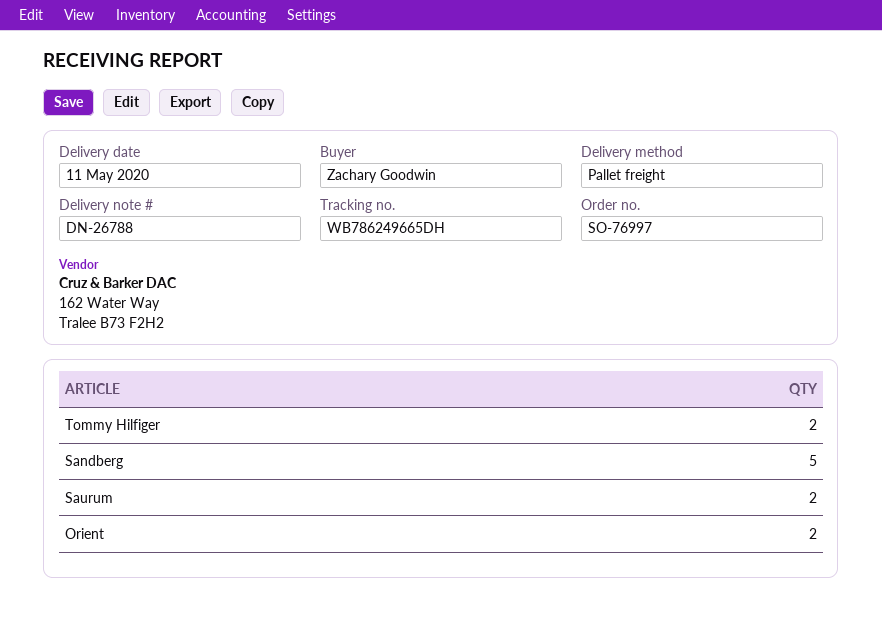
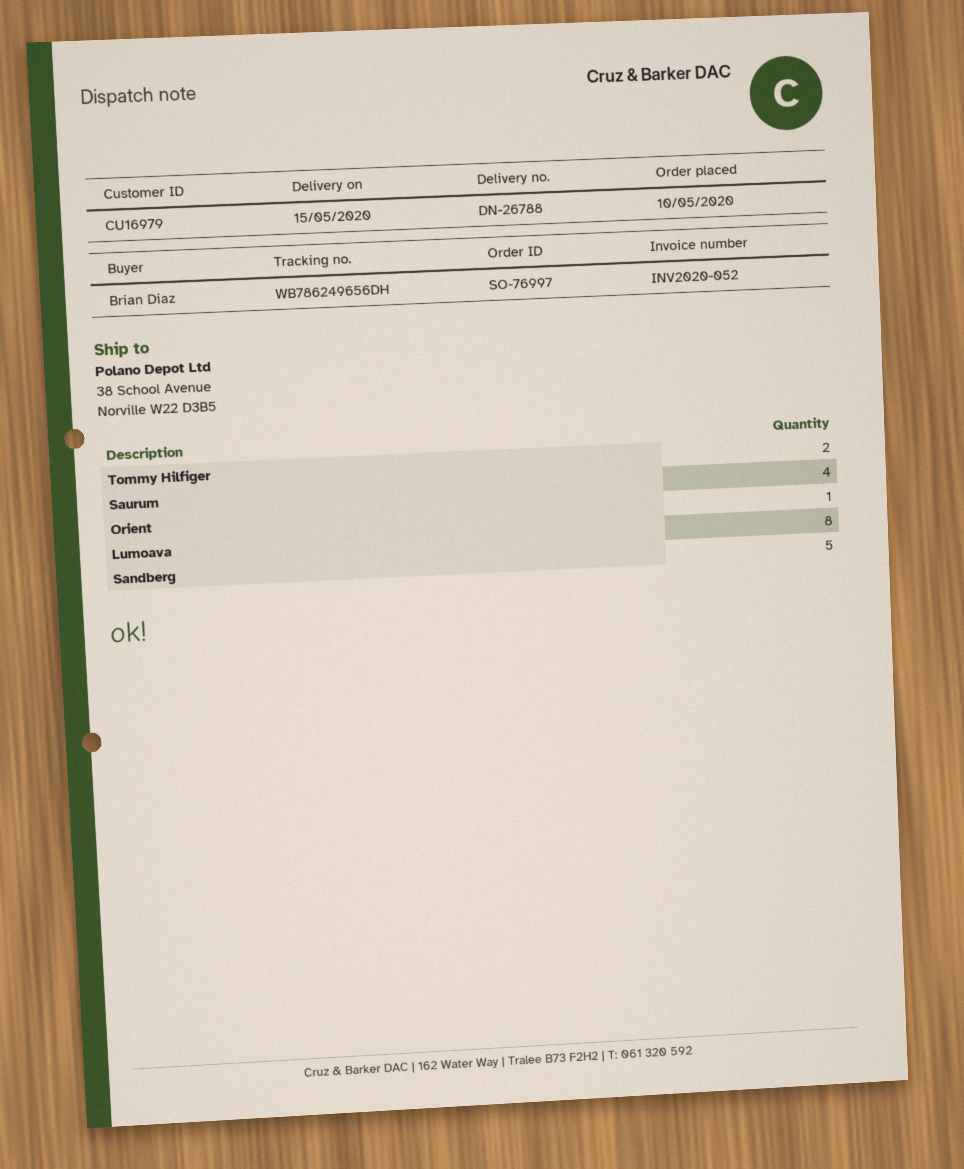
delivery date: 2020-05-11 -> 2020-05-15
ordered by: Zachary Goodwin -> Brian Diaz
tracking number: WB786249665DH -> WB786249656DH
Saurum: 2 -> 4
Orient: 2 -> 1
Lumoava: none -> 8

